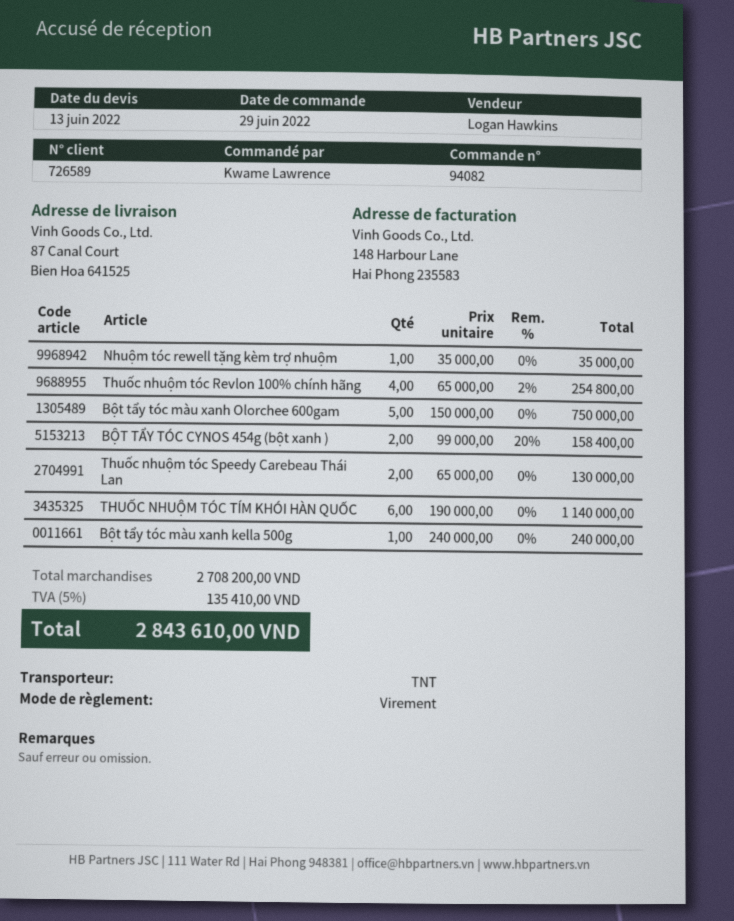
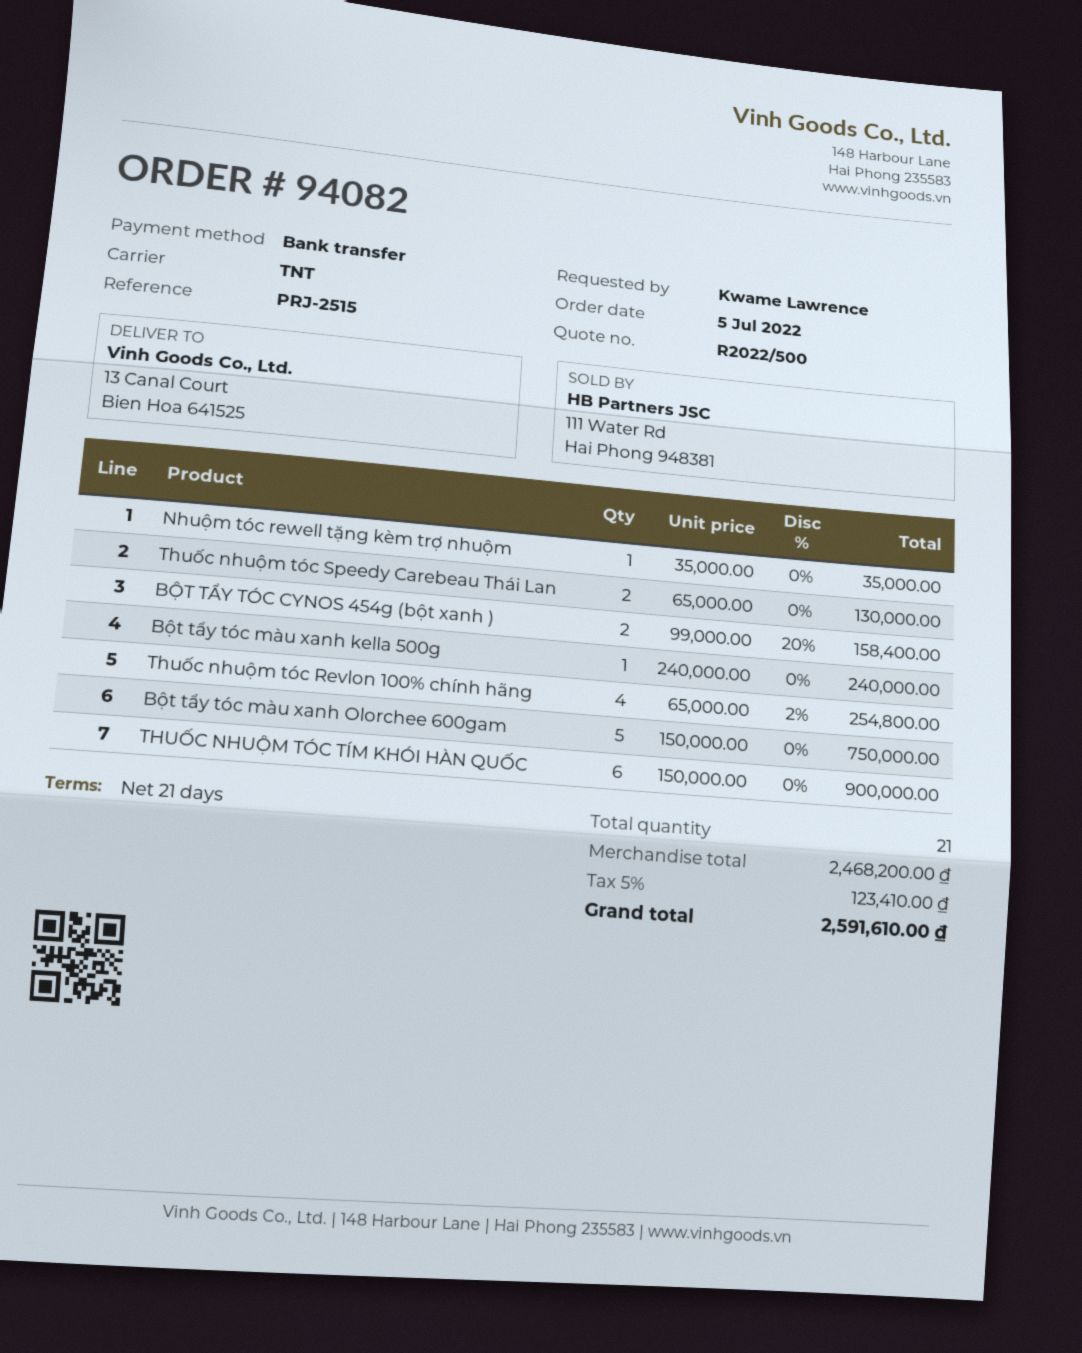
order date: 2022-06-29 -> 2022-07-05
ship to: 87 Canal Court, Bien Hoa 641525 -> 13 Canal Court, Bien Hoa 641525
THUỐC NHUỘM TÓC TÍM KHÓI HÀN QUỐC: 6 x 190000.00 = 1140000.00 -> 6 x 150000.00 = 900000.00
subtotal: 2708200.00 -> 2468200.00
tax: 5% = 135410.00 -> 5% = 123410.00
total: 2843610.00 -> 2591610.00

